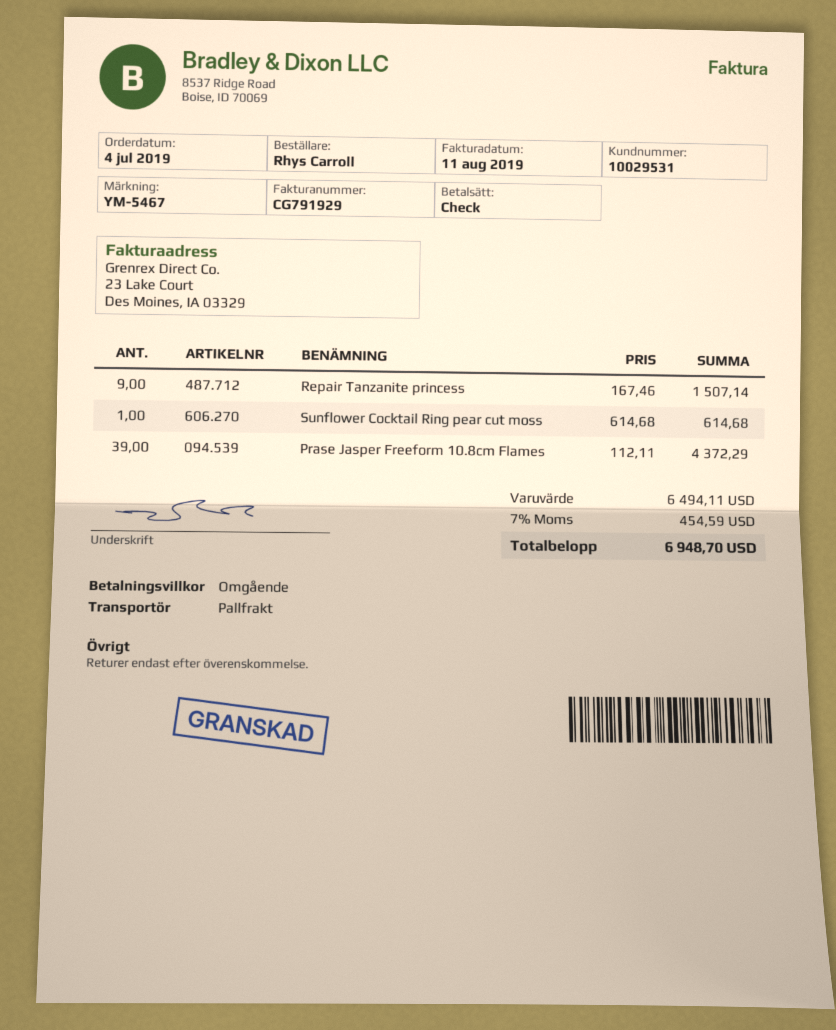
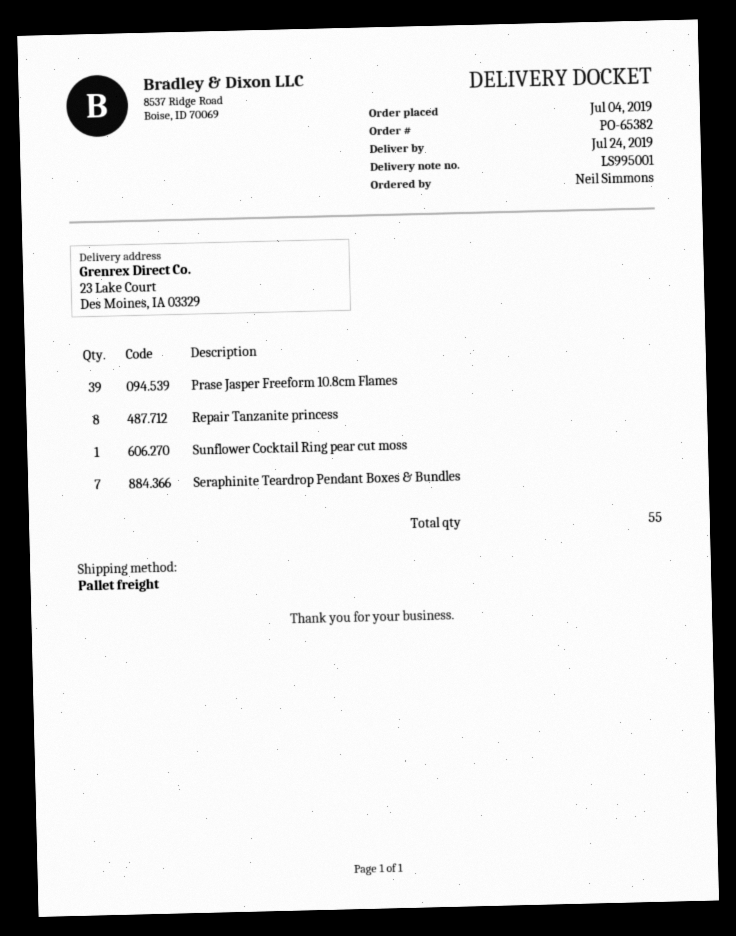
ordered by: Rhys Carroll -> Neil Simmons
Repair Tanzanite princess: 9 -> 8
Seraphinite Teardrop Pendant Boxes & Bundles: none -> 7

